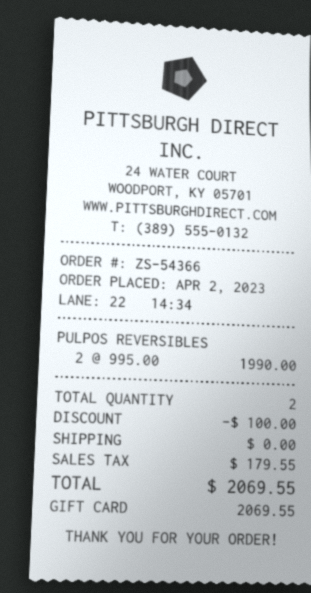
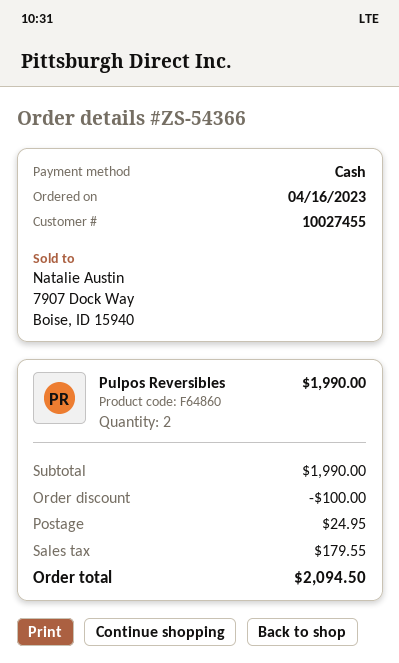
order date: 2023-04-02 -> 2023-04-16
payment method: gift card -> cash
shipping: 0.00 -> 24.95
total: 2069.55 -> 2094.50

